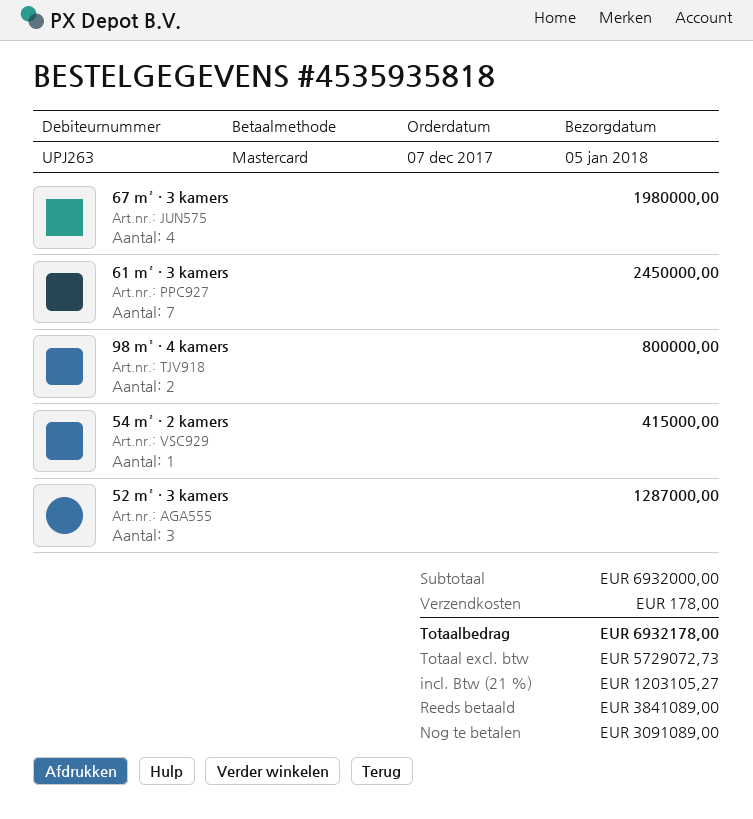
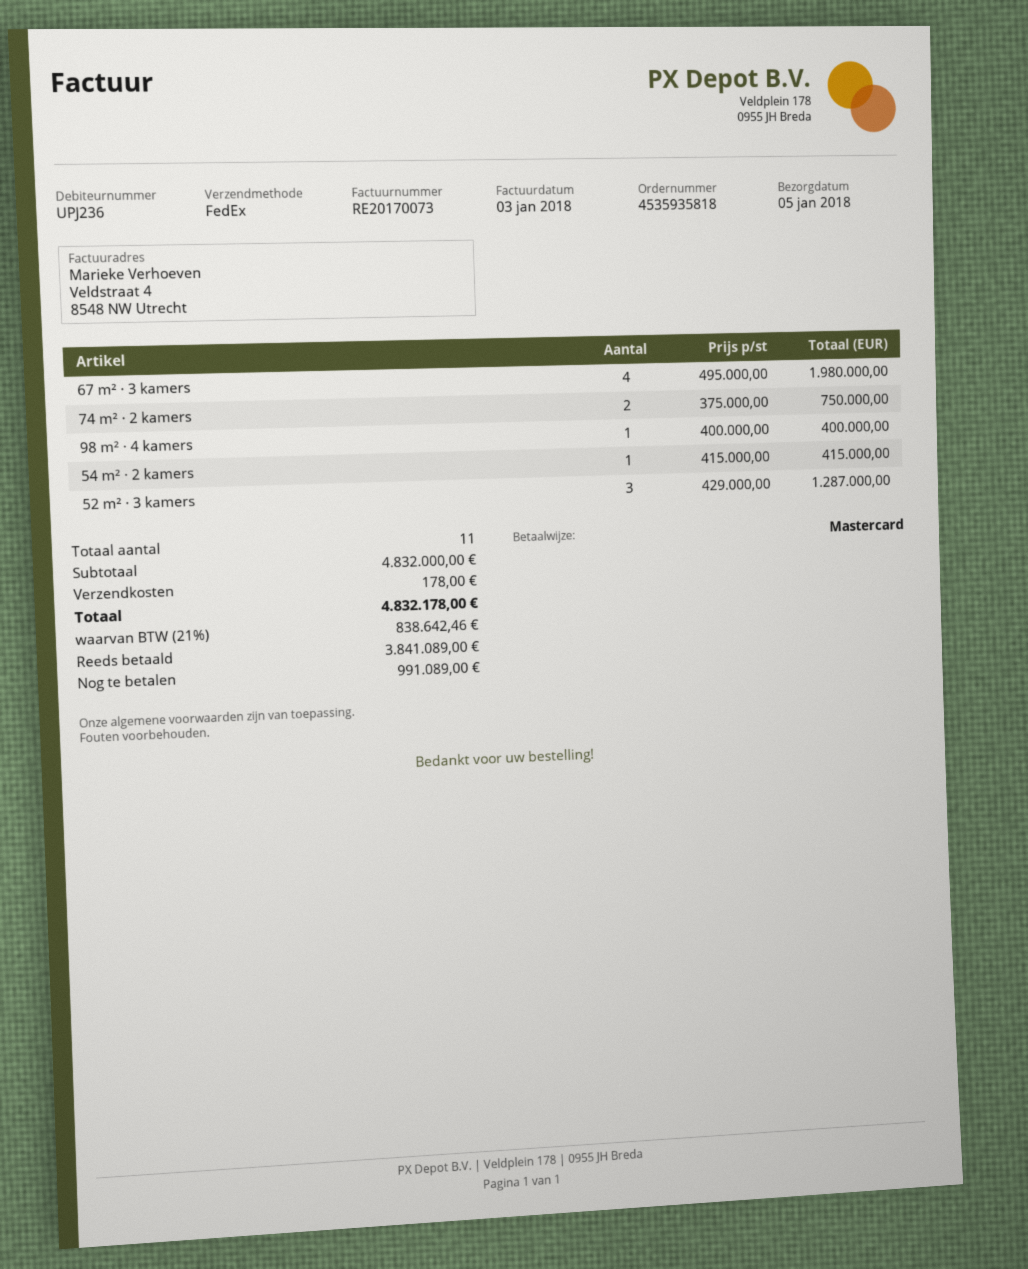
customer number: UPJ263 -> UPJ236
61 m² · 3 kamers: 7 for 2450000.00 -> none
98 m² · 4 kamers: 2 for 800000.00 -> 1 for 400000.00
74 m² · 2 kamers: none -> 2 for 750000.00
subtotal: 6932000.00 -> 4832000.00
tax: 21% = 1203105.27 -> 21% = 838642.46
total: 6932178.00 -> 4832178.00
balance: 3091089.00 -> 991089.00

